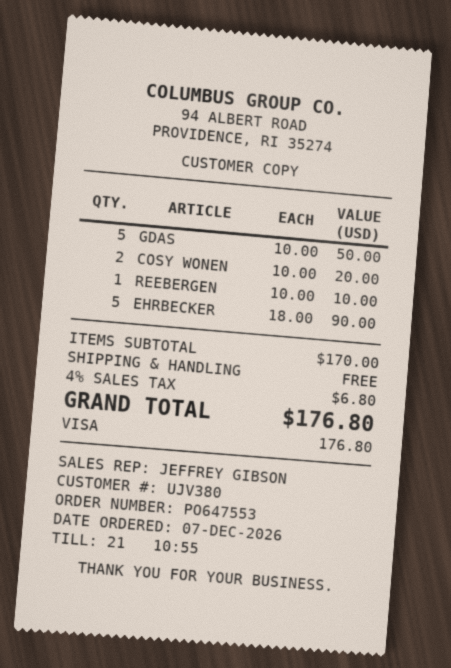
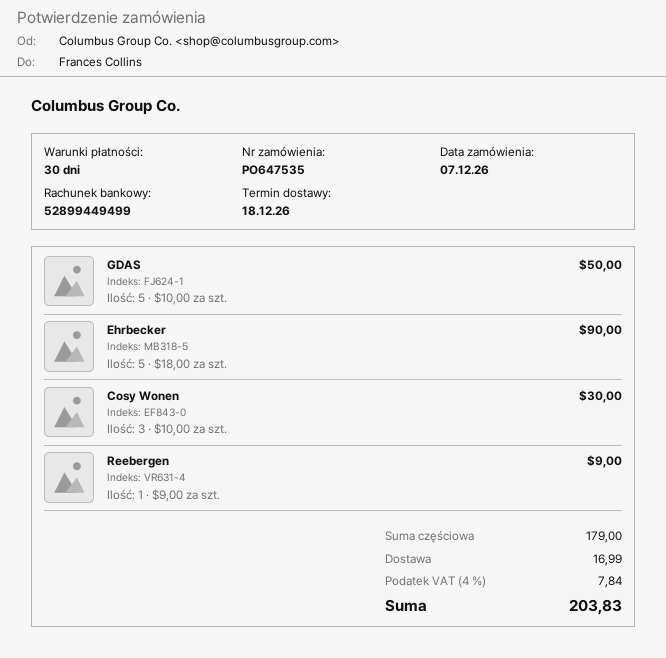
order number: PO647553 -> PO647535
COSY WONEN: 2 x 10.00 = 20.00 -> 3 x 10.00 = 30.00
REEBERGEN: 1 x 10.00 = 10.00 -> 1 x 9.00 = 9.00
subtotal: 170.00 -> 179.00
shipping: 0.00 -> 16.99
tax: 4% = 6.80 -> 4% = 7.84
total: 176.80 -> 203.83

